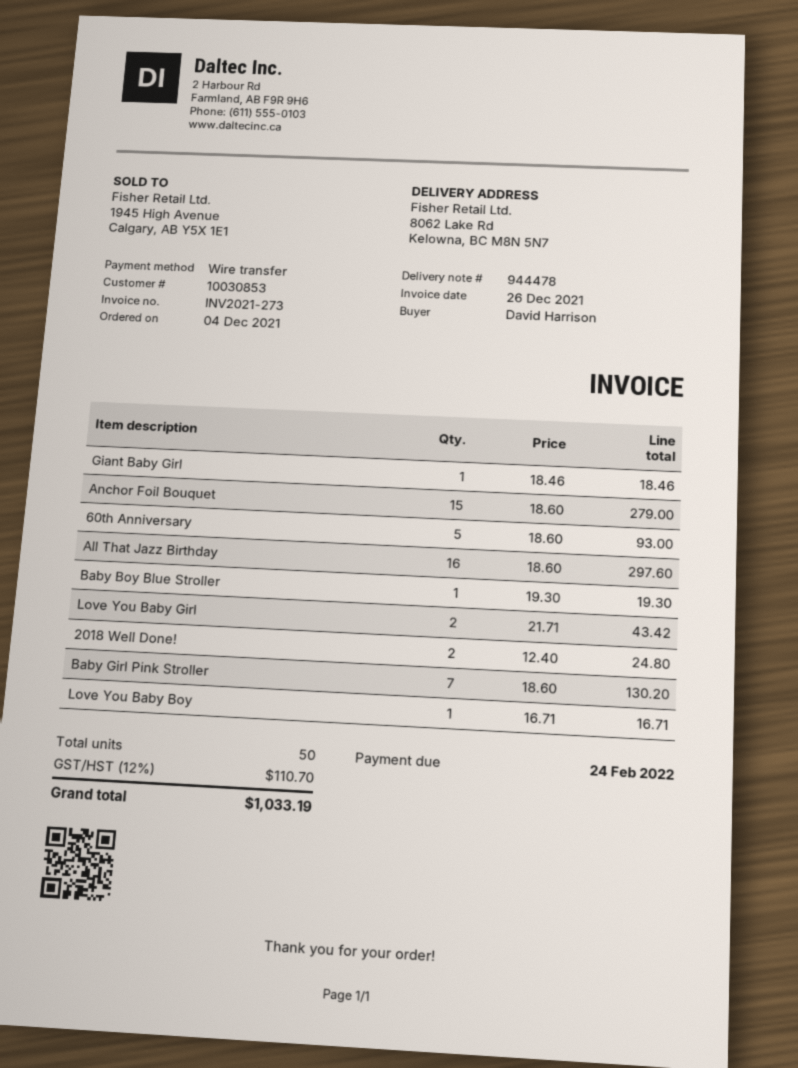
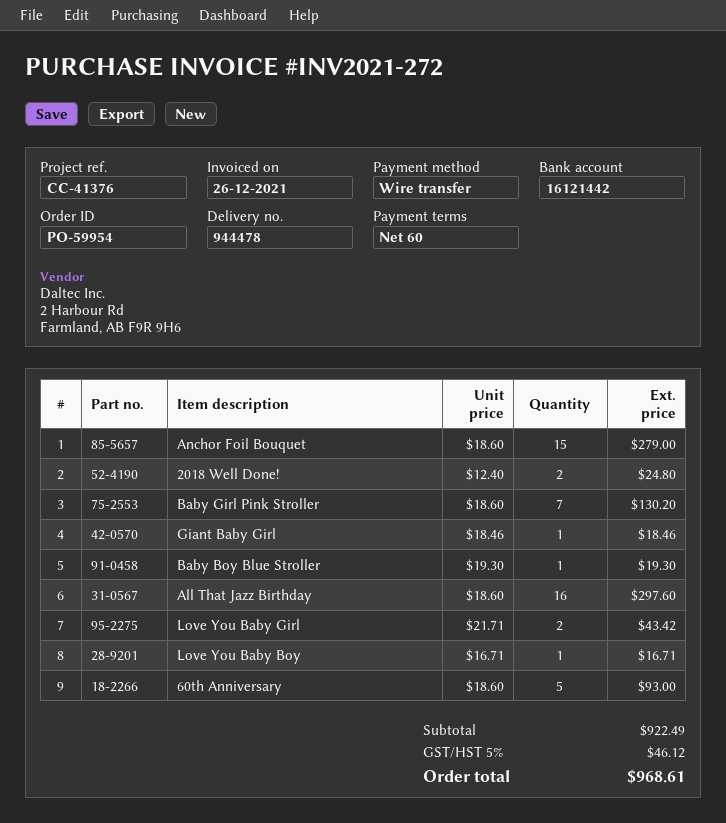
invoice number: INV2021-273 -> INV2021-272
tax: 12% = 110.70 -> 5% = 46.12
total: 1033.19 -> 968.61

